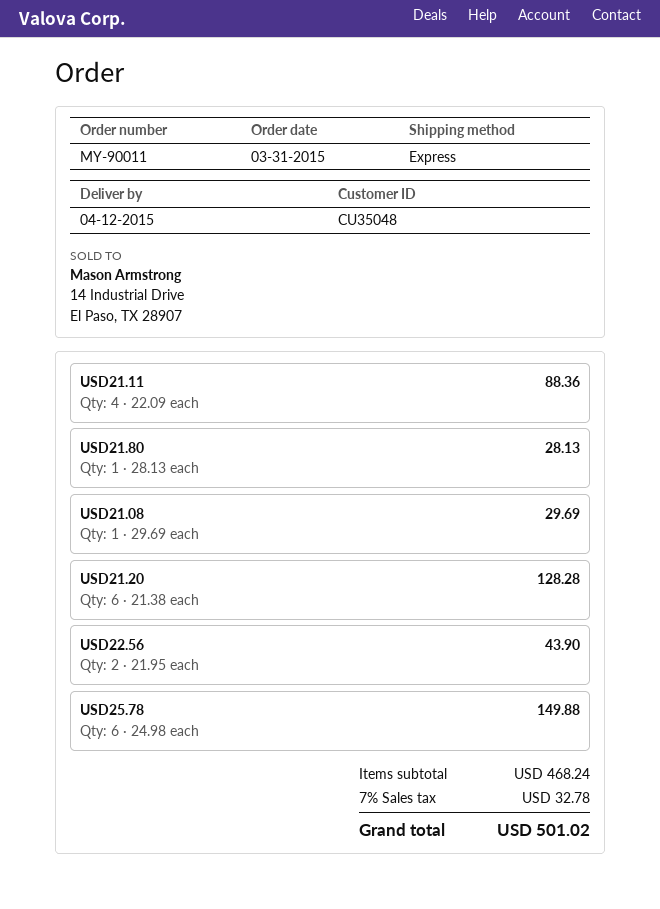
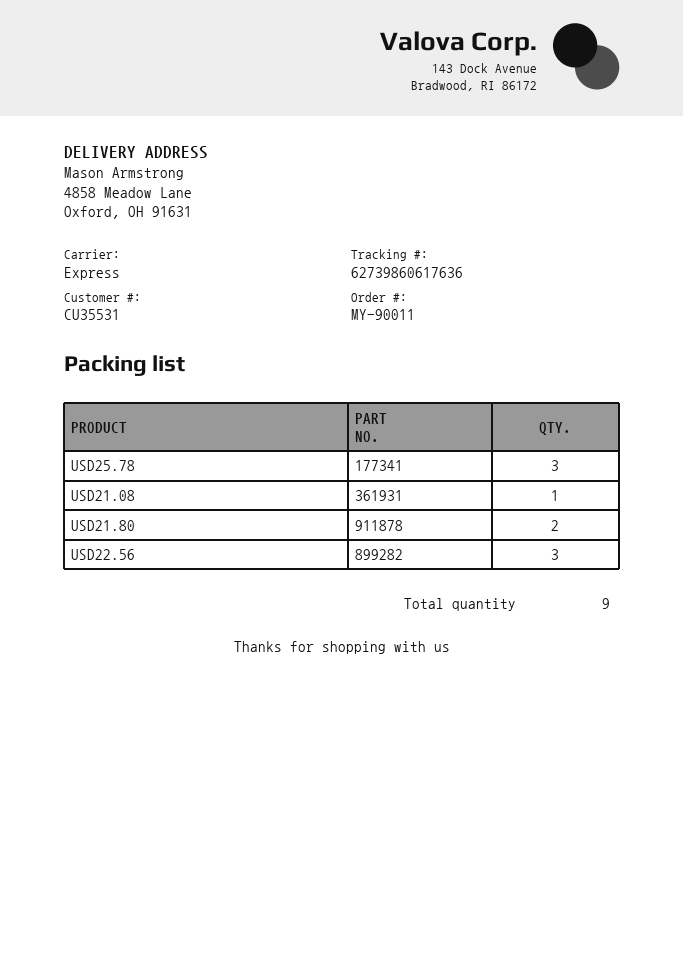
customer number: CU35048 -> CU35531
USD21.11: 4 -> none
USD21.80: 1 -> 2
USD21.20: 6 -> none
USD22.56: 2 -> 3
USD25.78: 6 -> 3

